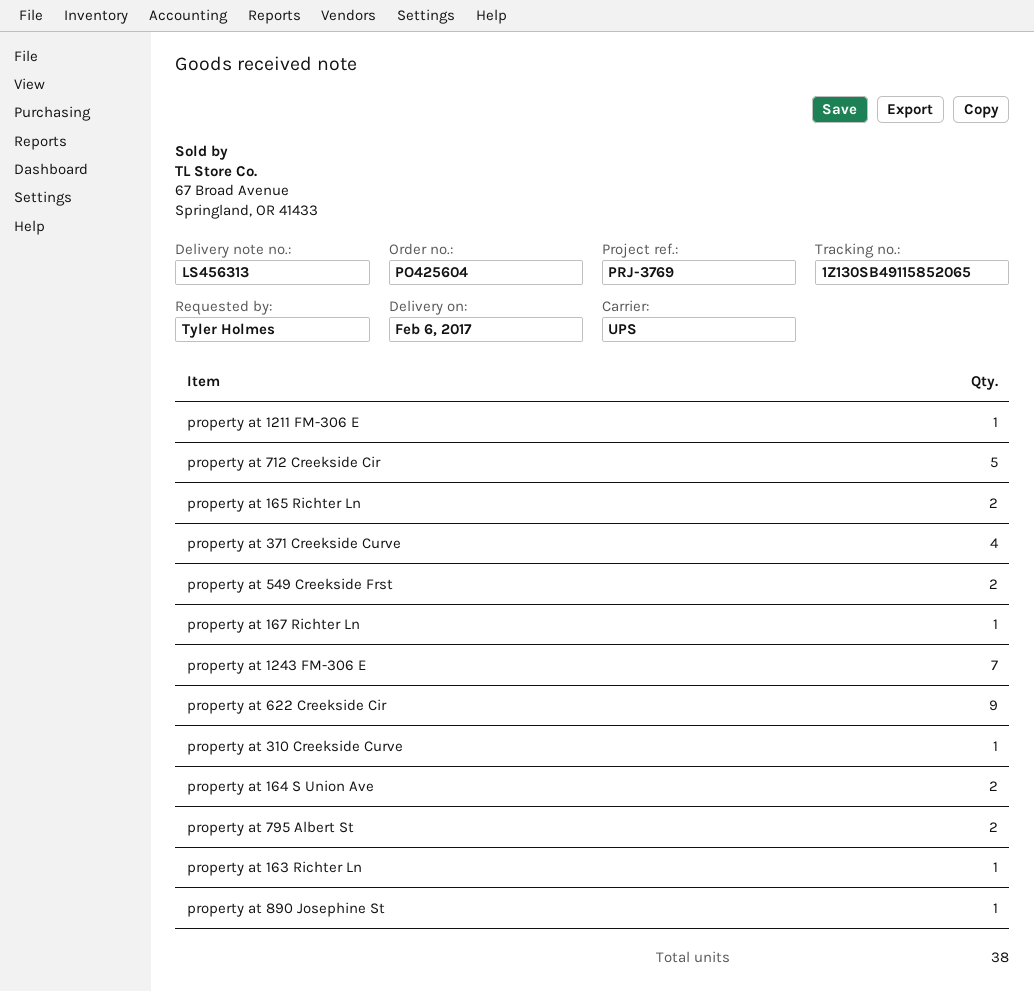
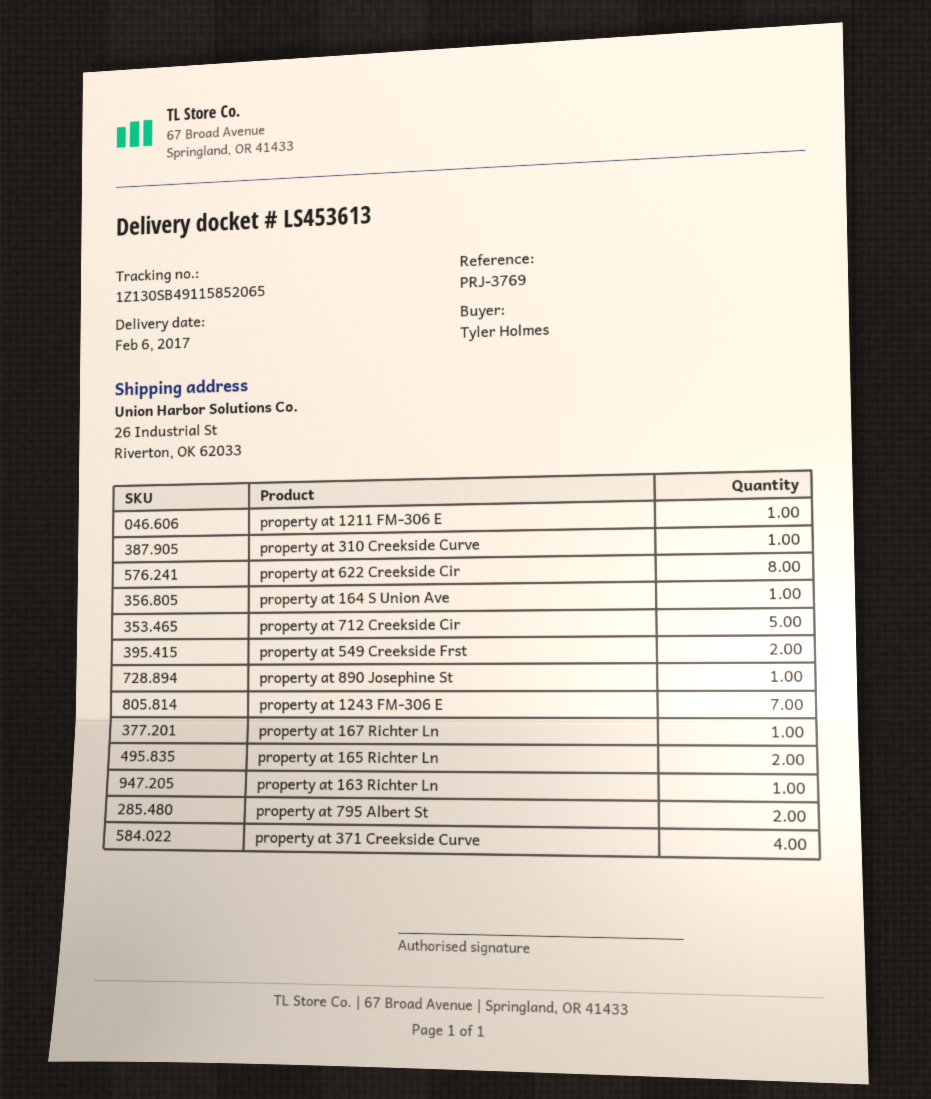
delivery note number: LS456313 -> LS453613
property at 622 Creekside Cir: 9 -> 8
property at 164 S Union Ave: 2 -> 1

